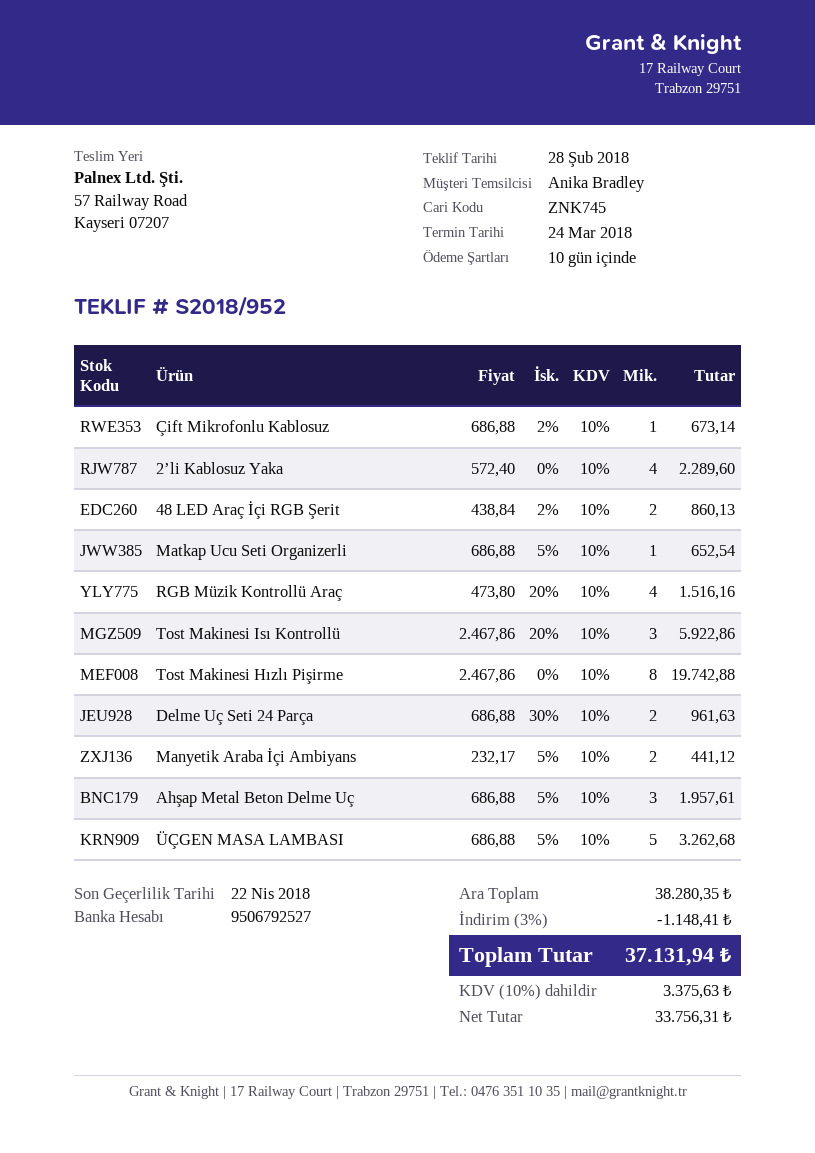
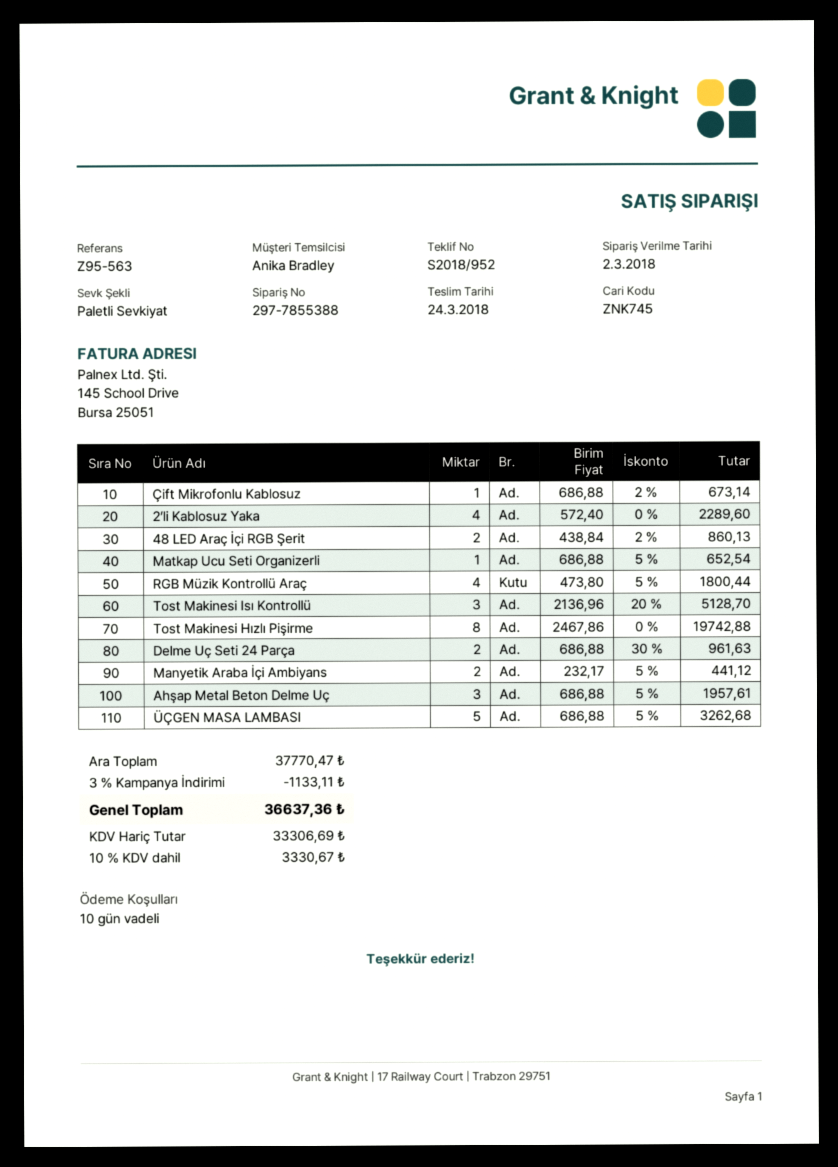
RGB Müzik Kontrollü Araç: 4 x 473.80 - 20% = 1516.16 -> 4 x 473.80 - 5% = 1800.44
Tost Makinesi Isı Kontrollü: 3 x 2467.86 - 20% = 5922.86 -> 3 x 2136.96 - 20% = 5128.70
subtotal: 38280.35 -> 37770.47
discount: 3% = 1148.41 -> 3% = 1133.11
net: 33756.31 -> 33306.69
tax: 10% = 3375.63 -> 10% = 3330.67
total: 37131.94 -> 36637.36

